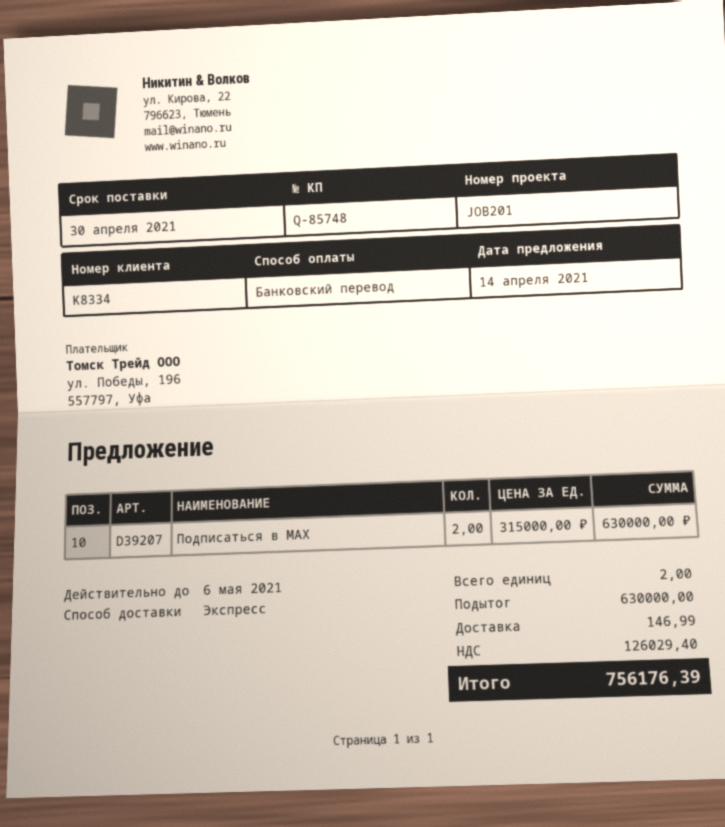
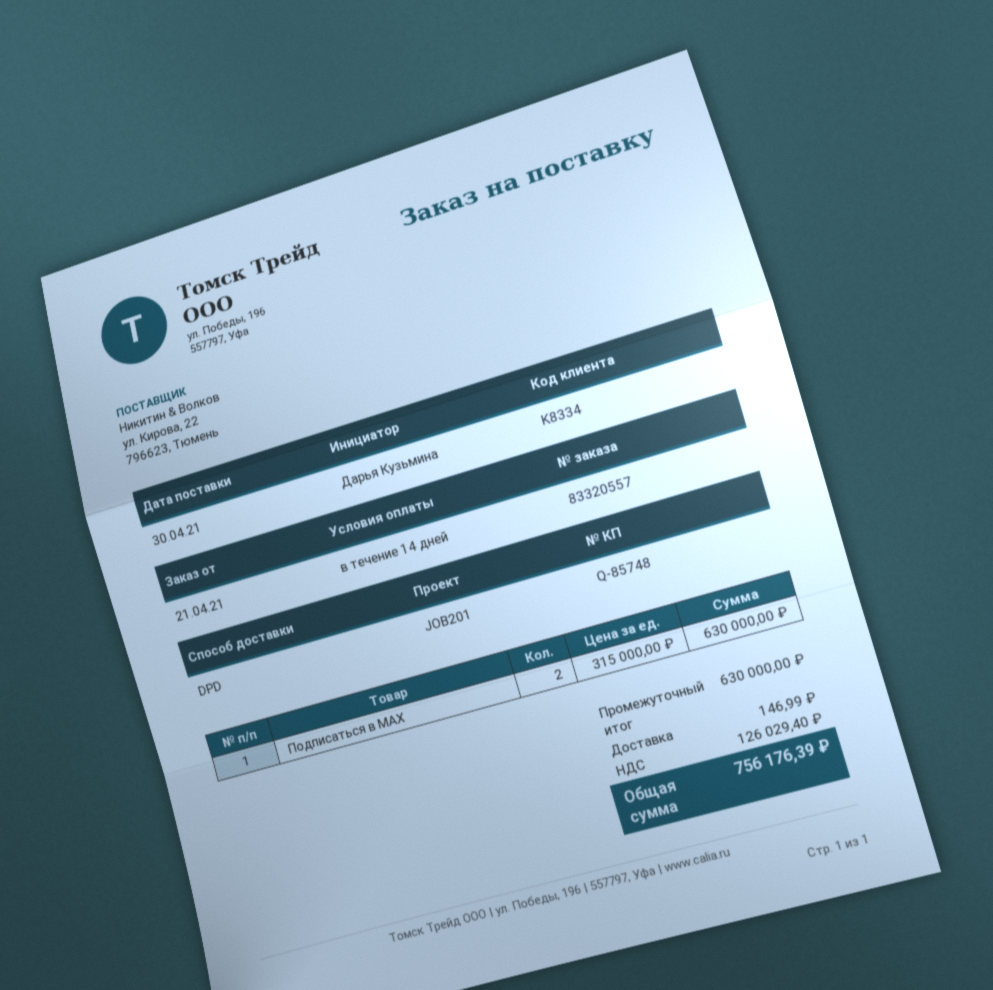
shipping method: express -> DPD

